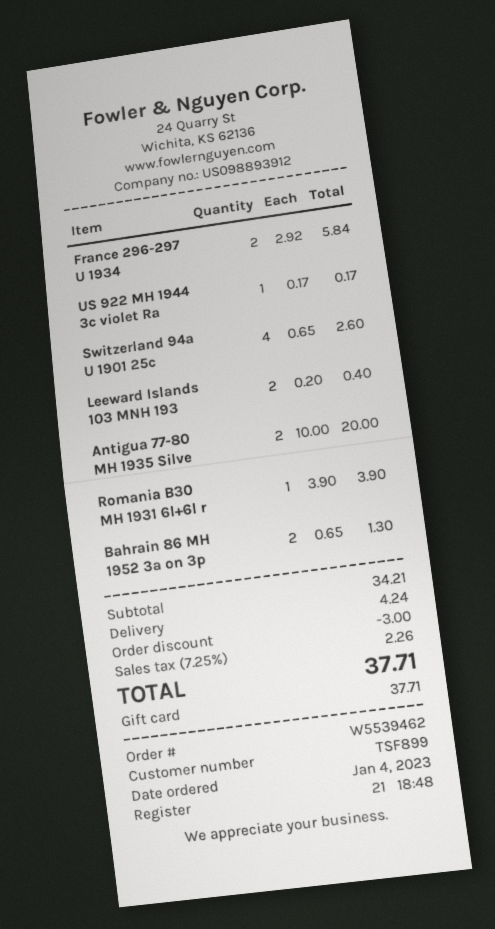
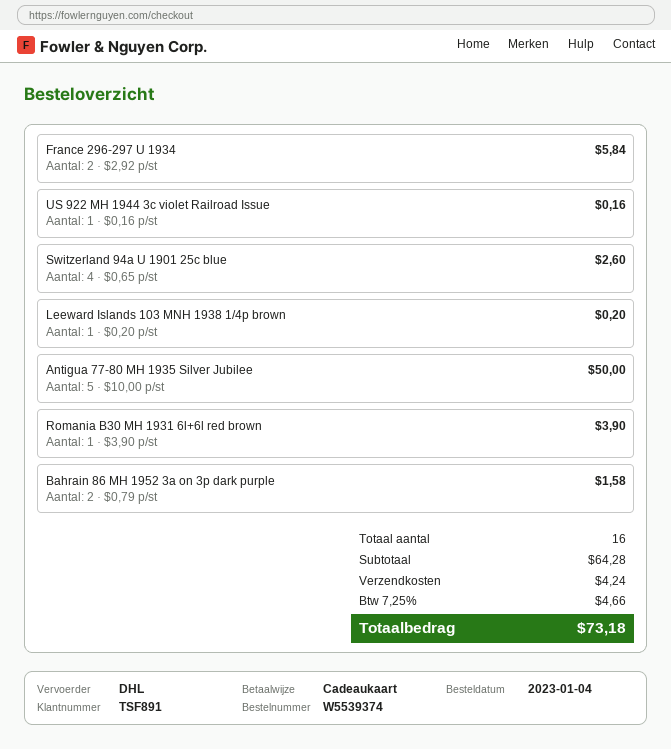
order number: W5539462 -> W5539374
customer number: TSF899 -> TSF891
US 922 MH 1944 3c violet Ra: 1 x 0.17 = 0.17 -> 1 x 0.16 = 0.16
Leeward Islands 103 MNH 193: 2 x 0.20 = 0.40 -> 1 x 0.20 = 0.20
Antigua 77-80 MH 1935 Silve: 2 x 10.00 = 20.00 -> 5 x 10.00 = 50.00
Bahrain 86 MH 1952 3a on 3p: 2 x 0.65 = 1.30 -> 2 x 0.79 = 1.58
subtotal: 34.21 -> 64.28
discount: 3.00 -> none
tax: 7.25% = 2.26 -> 7.25% = 4.66
total: 37.71 -> 73.18

